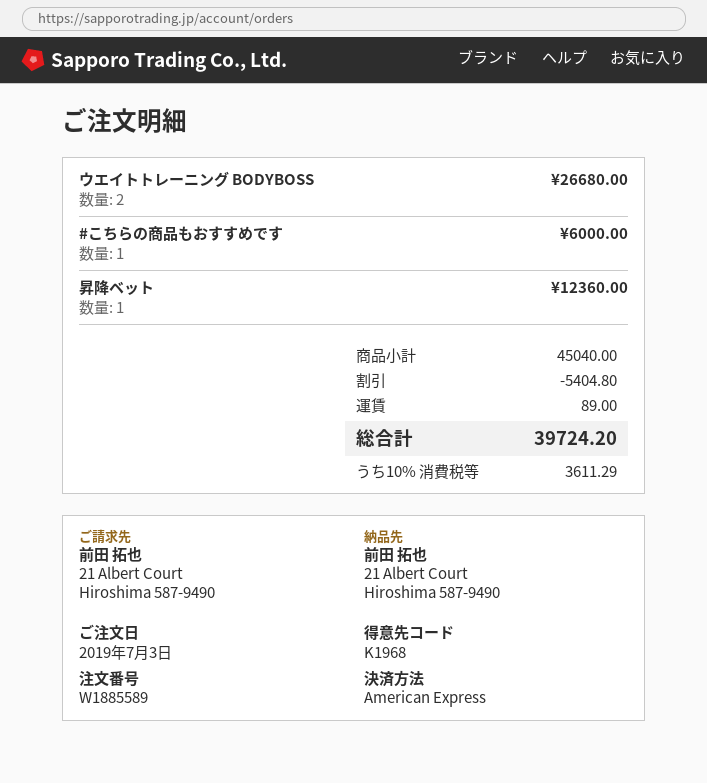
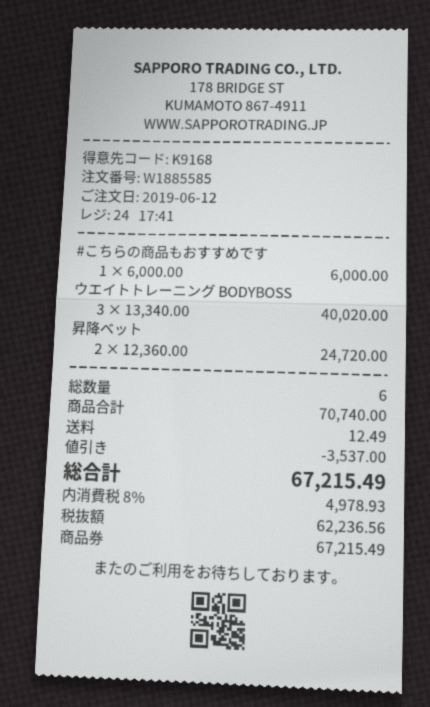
order number: W1885589 -> W1885585
order date: 2019-07-03 -> 2019-06-12
customer number: K1968 -> K9168
payment method: American Express -> gift card
ウエイトトレーニング BODYBOSS: 2 for 26680.00 -> 3 for 40020.00
昇降ベット: 1 for 12360.00 -> 2 for 24720.00
subtotal: 45040.00 -> 70740.00
discount: 5404.80 -> 3537.00
shipping: 89.00 -> 12.49
tax: 10% = 3611.29 -> 8% = 4978.93
total: 39724.20 -> 67215.49

